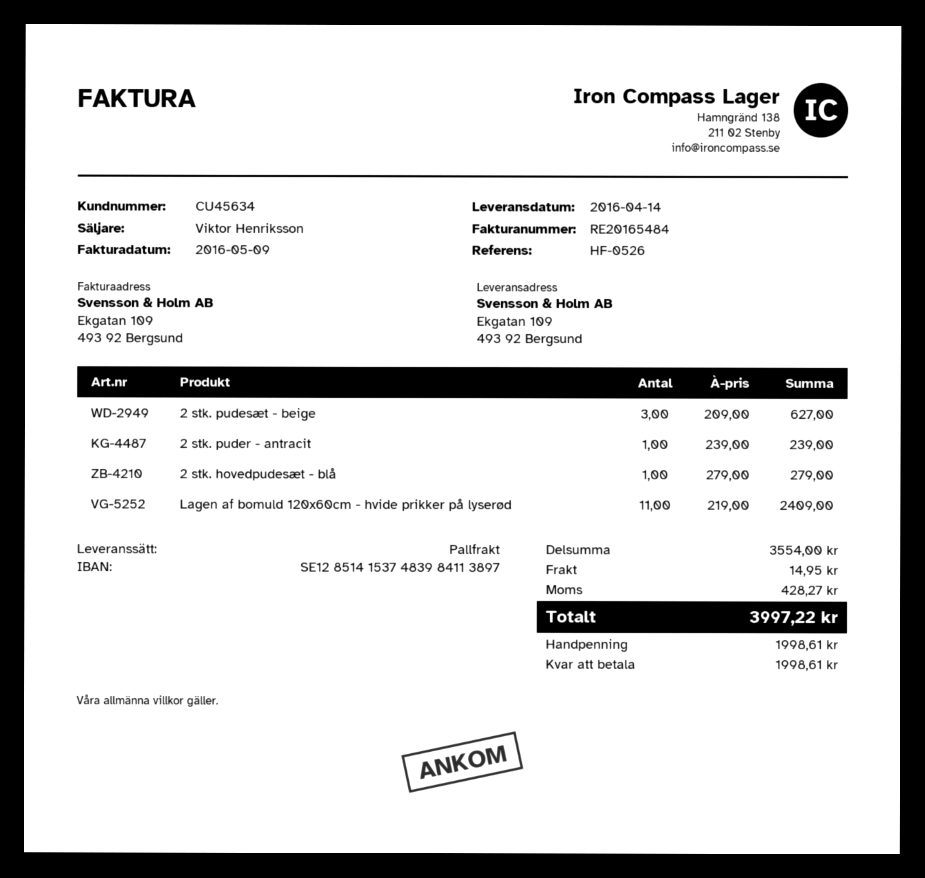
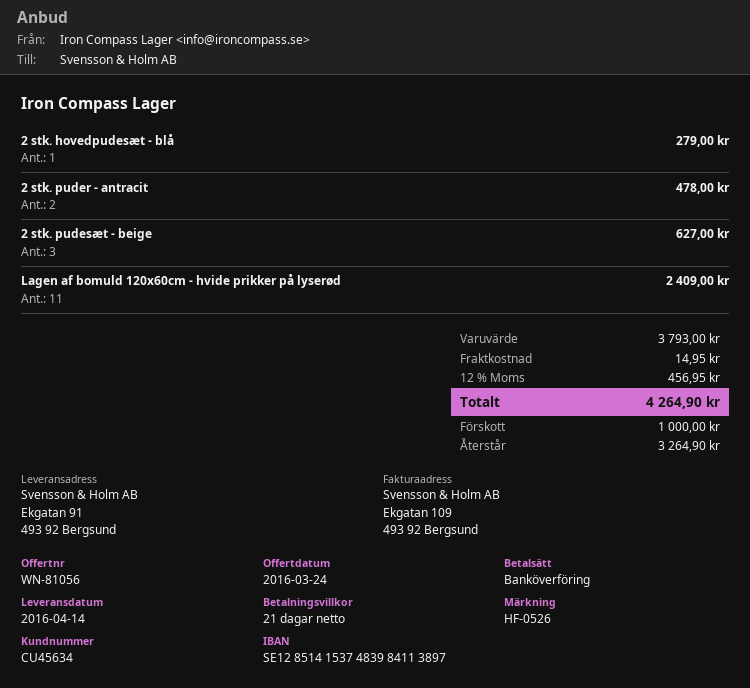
ship to: Ekgatan 109, 493 92 Bergsund -> Ekgatan 91, 493 92 Bergsund
2 stk. puder - antracit: 1 for 239.00 -> 2 for 478.00
subtotal: 3554.00 -> 3793.00
tax: 428.27 -> 456.95
total: 3997.22 -> 4264.90
deposit: 1998.61 -> 1000.00
balance: 1998.61 -> 3264.90

